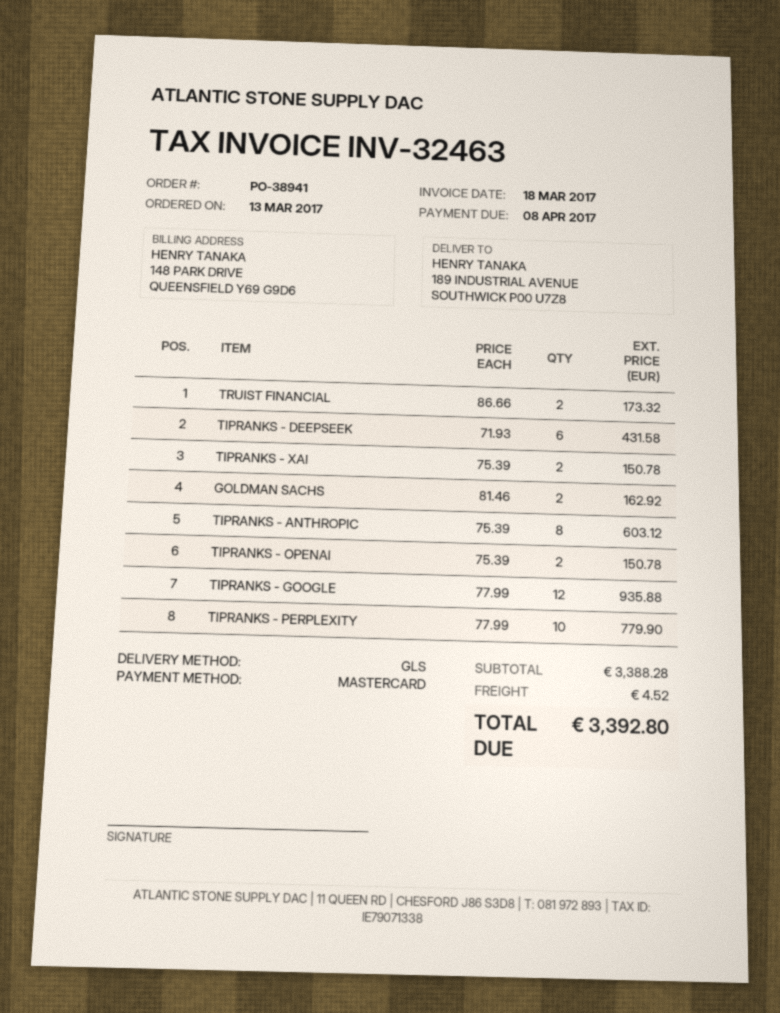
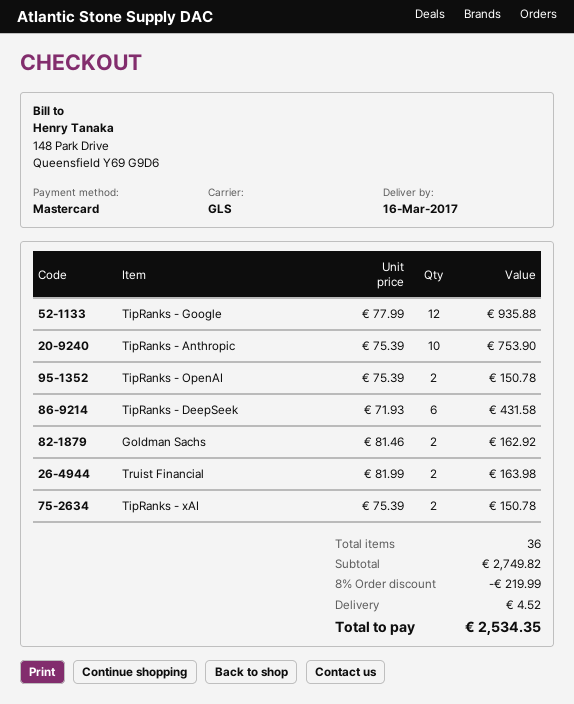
TRUIST FINANCIAL: 2 x 86.66 = 173.32 -> 2 x 81.99 = 163.98
TIPRANKS - ANTHROPIC: 8 x 75.39 = 603.12 -> 10 x 75.39 = 753.90
TIPRANKS - PERPLEXITY: 10 x 77.99 = 779.90 -> none
subtotal: 3388.28 -> 2749.82
discount: none -> 8% = 219.99
total: 3392.80 -> 2534.35

